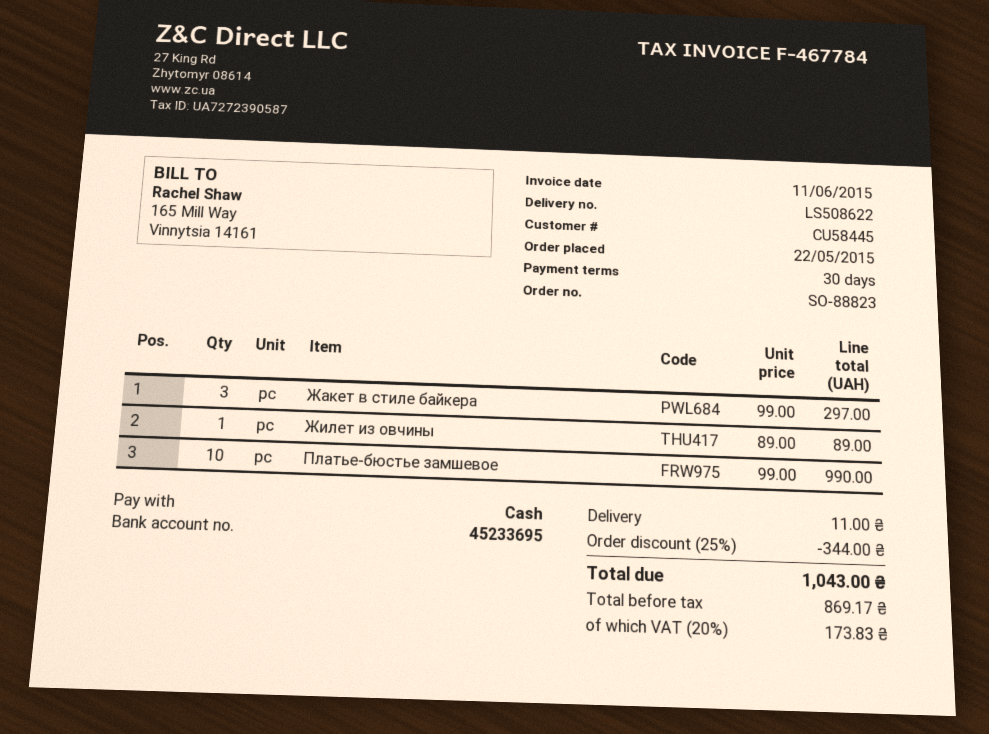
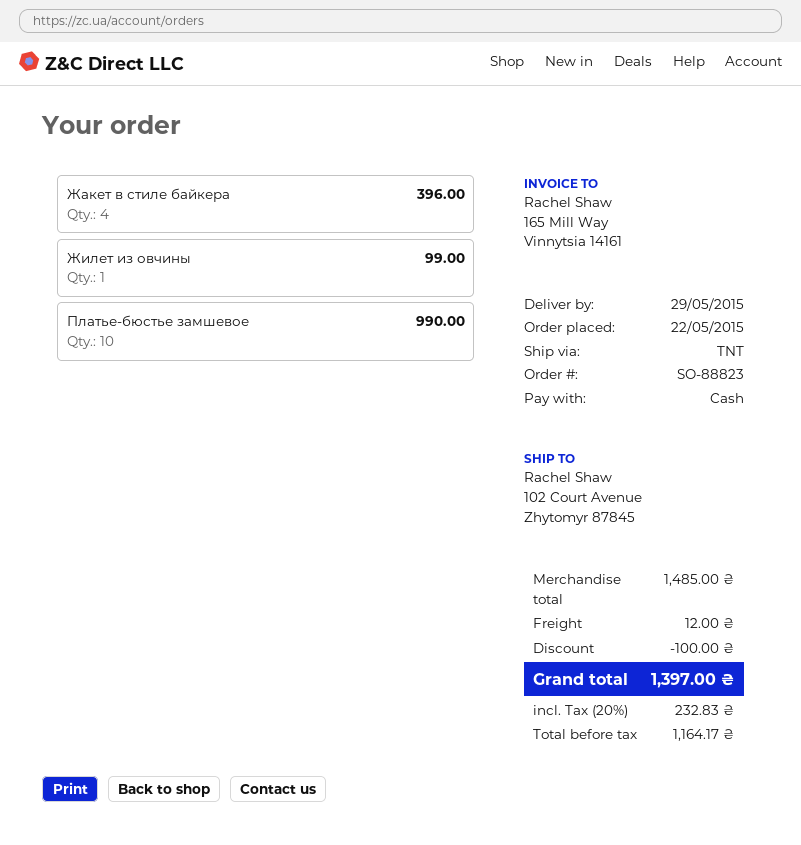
Жакет в стиле байкера: 3 for 297.00 -> 4 for 396.00
Жилет из овчины: 1 for 89.00 -> 1 for 99.00
discount: 344.00 -> 100.00
shipping: 11.00 -> 12.00
net: 869.17 -> 1164.17
tax: 20% = 173.83 -> 20% = 232.83
total: 1043.00 -> 1397.00

